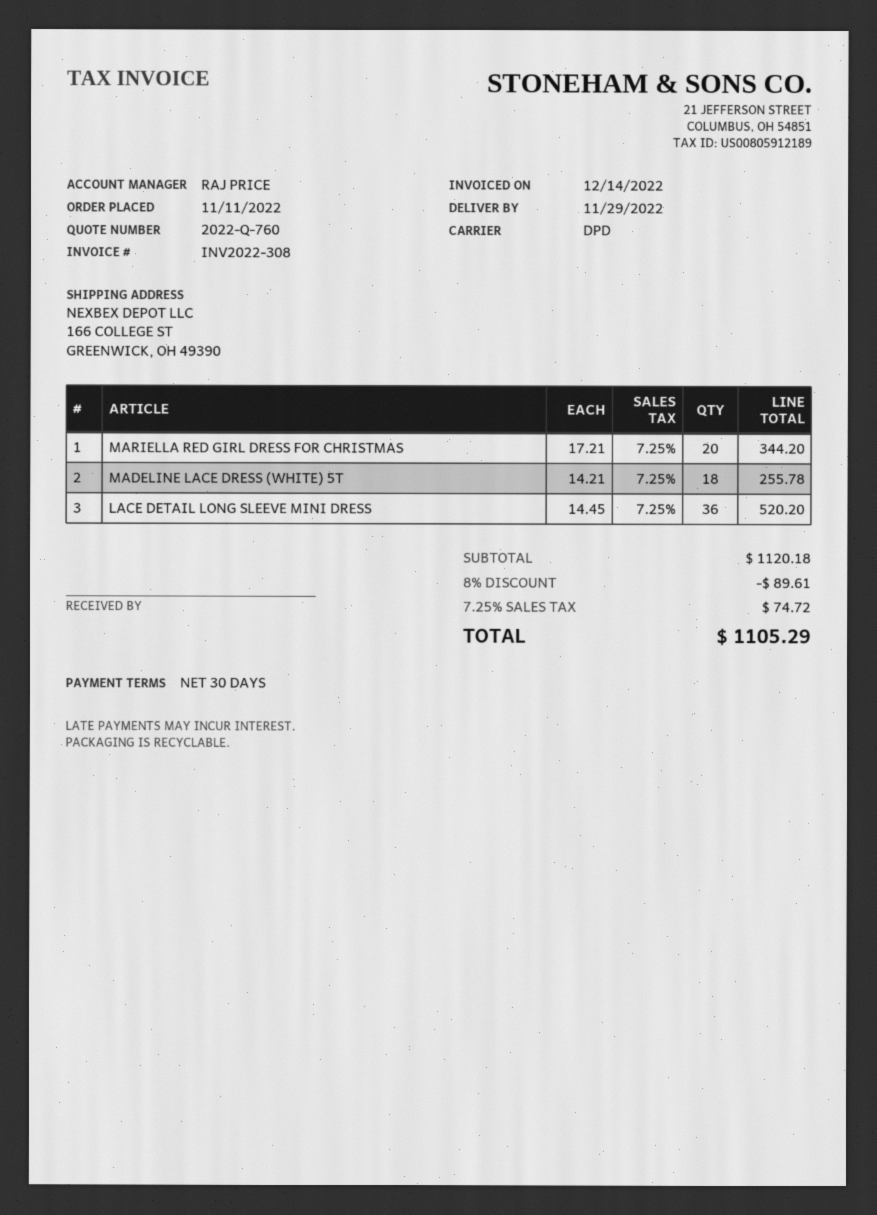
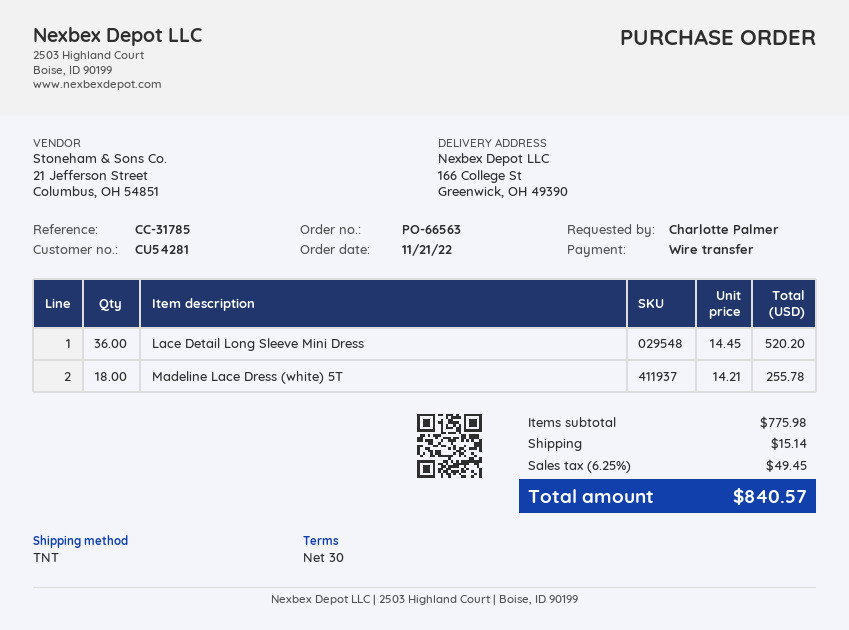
order date: 2022-11-11 -> 2022-11-21
shipping method: DPD -> TNT
MARIELLA RED GIRL DRESS FOR CHRISTMAS: 20 x 17.21 = 344.20 -> none
subtotal: 1120.18 -> 775.98
discount: 8% = 89.61 -> none
shipping: none -> 15.14
tax: 7.25% = 74.72 -> 6.25% = 49.45
total: 1105.29 -> 840.57

